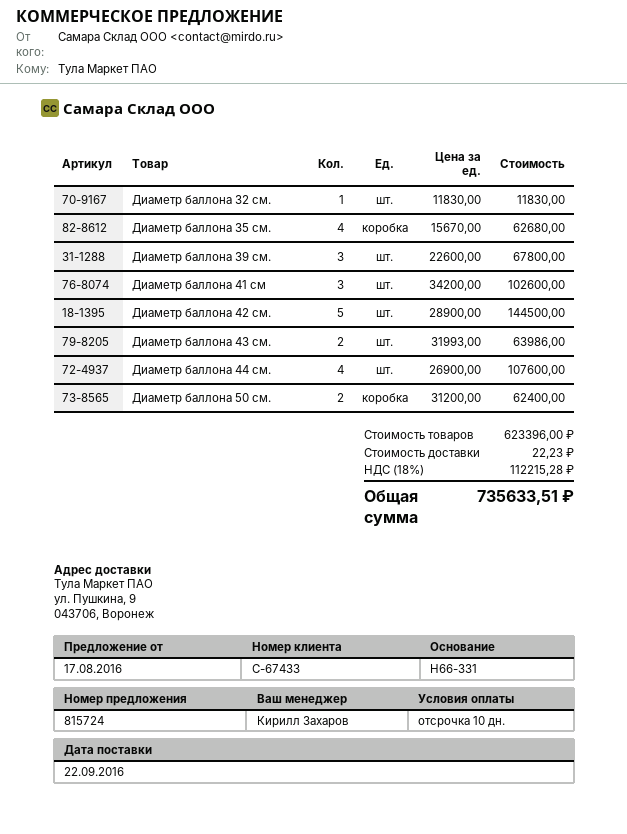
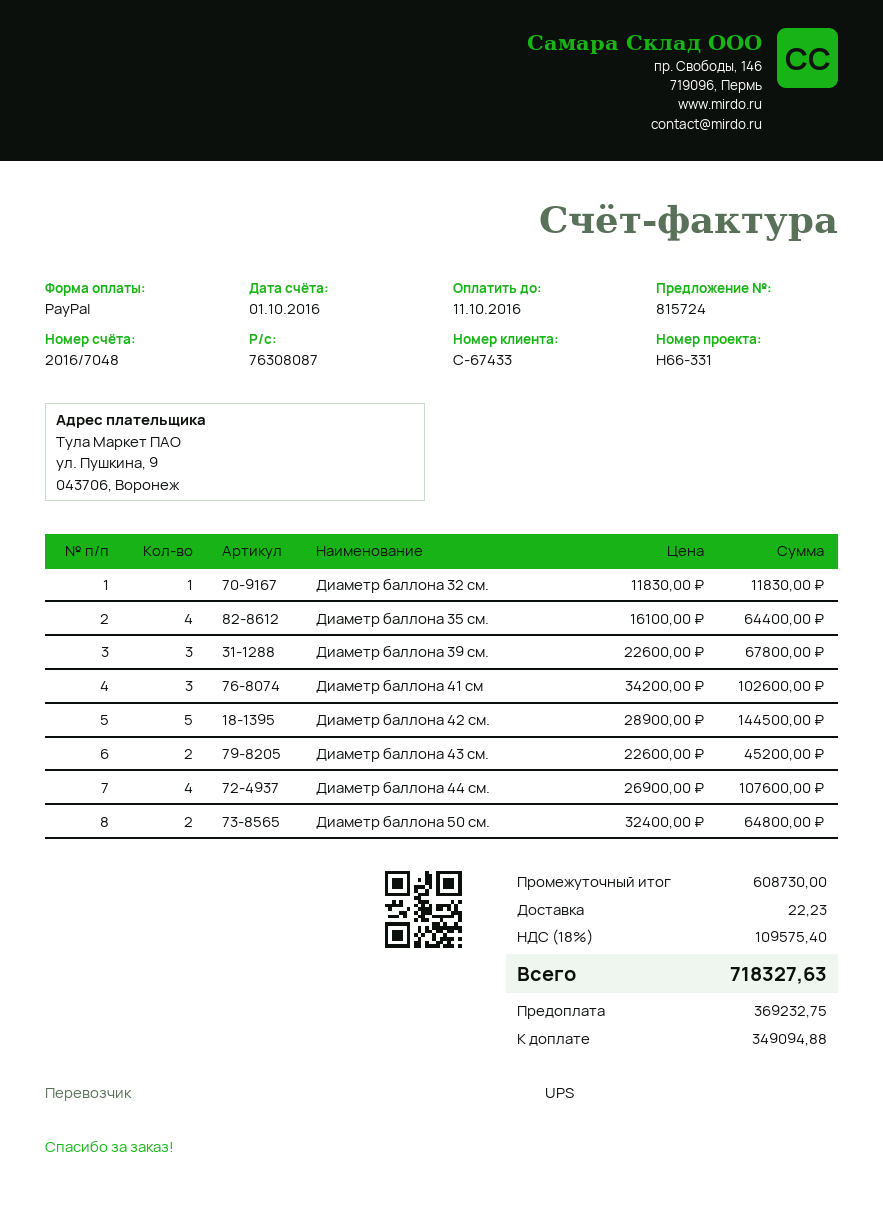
Диаметр баллона 35 см.: 4 x 15670.00 = 62680.00 -> 4 x 16100.00 = 64400.00
Диаметр баллона 43 см.: 2 x 31993.00 = 63986.00 -> 2 x 22600.00 = 45200.00
Диаметр баллона 50 см.: 2 x 31200.00 = 62400.00 -> 2 x 32400.00 = 64800.00
subtotal: 623396.00 -> 608730.00
tax: 18% = 112215.28 -> 18% = 109575.40
total: 735633.51 -> 718327.63

